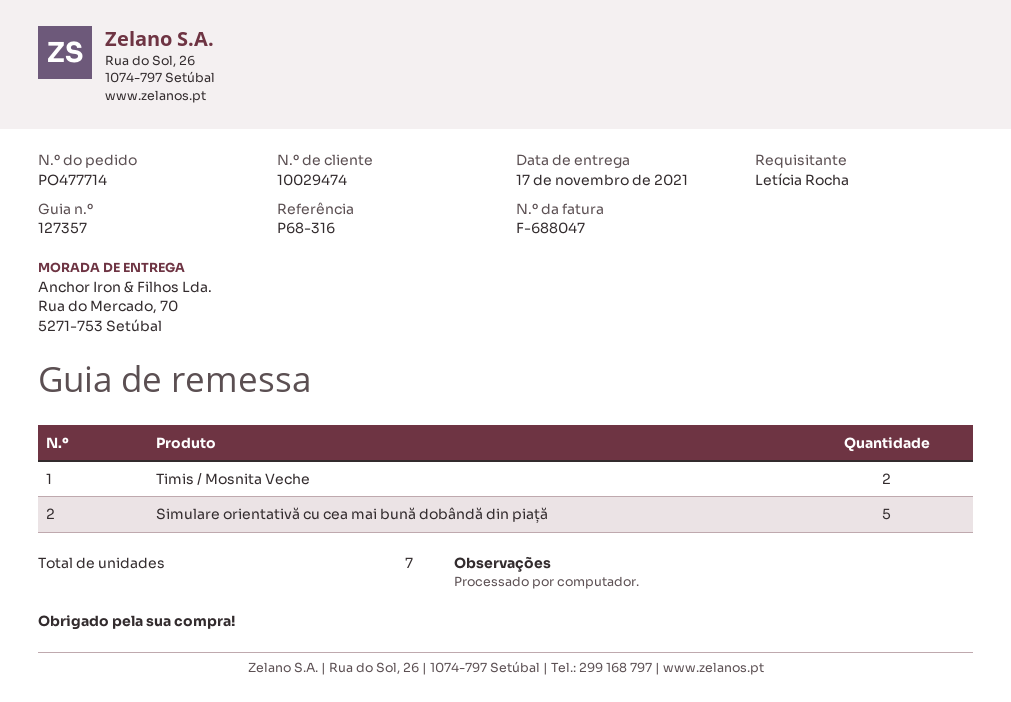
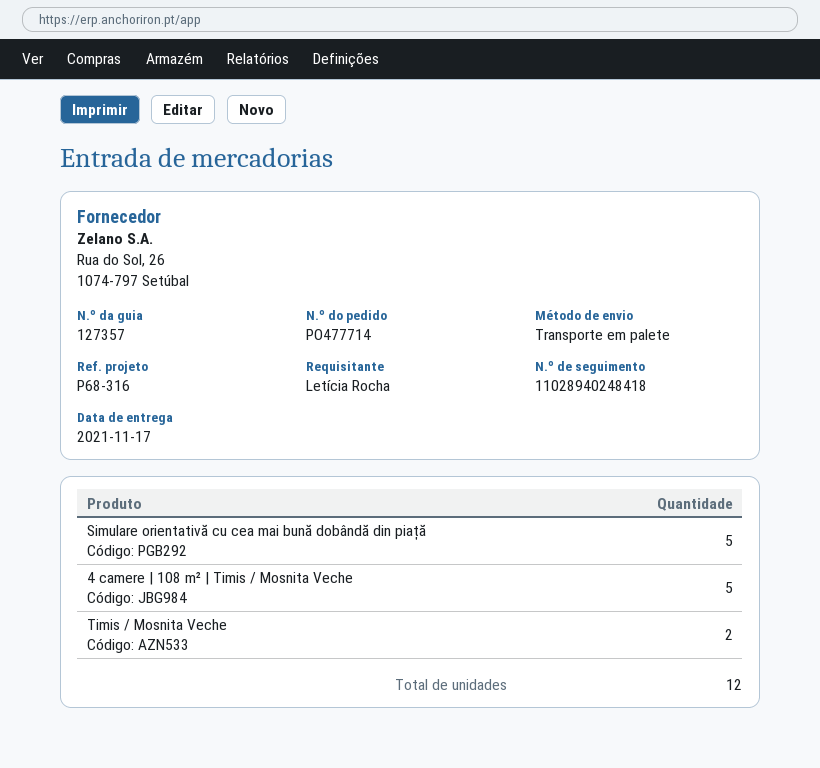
4 camere | 108 m² | Timis / Mosnita Veche: none -> 5
total quantity: 7 -> 12

